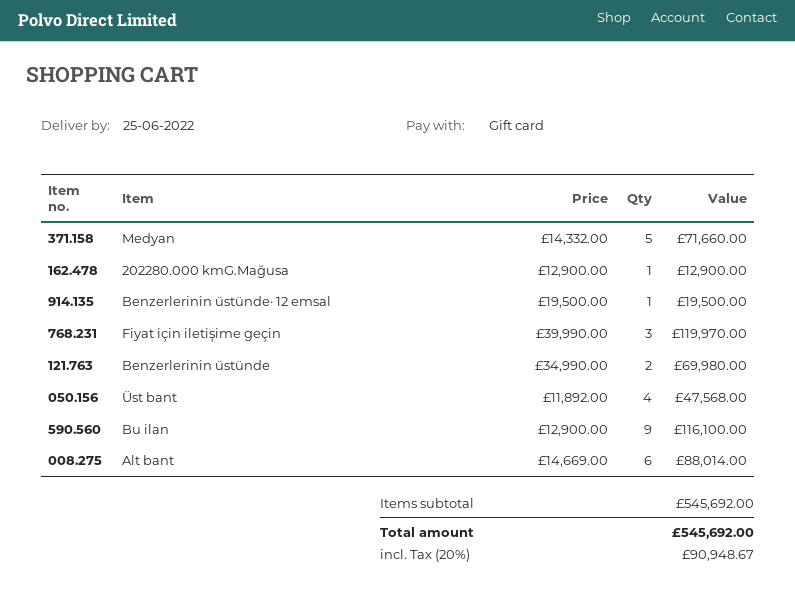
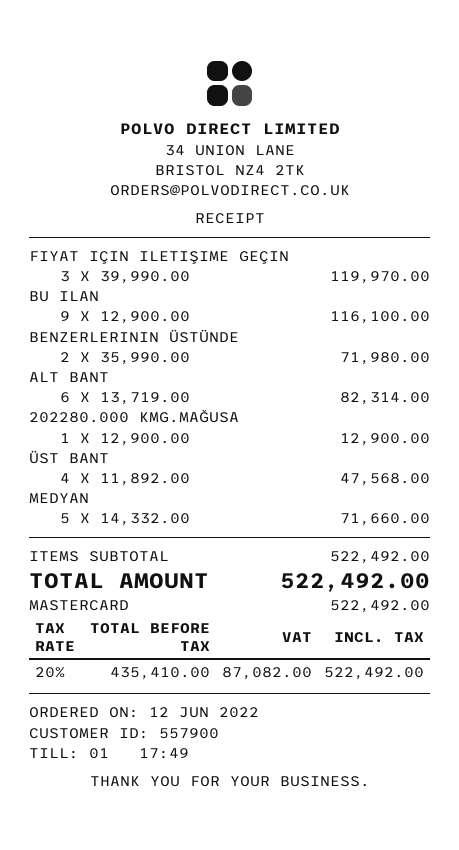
payment method: gift card -> Mastercard
Benzerlerinin üstünde· 12 emsal: 1 x 19500.00 = 19500.00 -> none
Benzerlerinin üstünde: 2 x 34990.00 = 69980.00 -> 2 x 35990.00 = 71980.00
Alt bant: 6 x 14669.00 = 88014.00 -> 6 x 13719.00 = 82314.00
subtotal: 545692.00 -> 522492.00
tax: 20% = 90948.67 -> 20% = 87082.00
total: 545692.00 -> 522492.00

